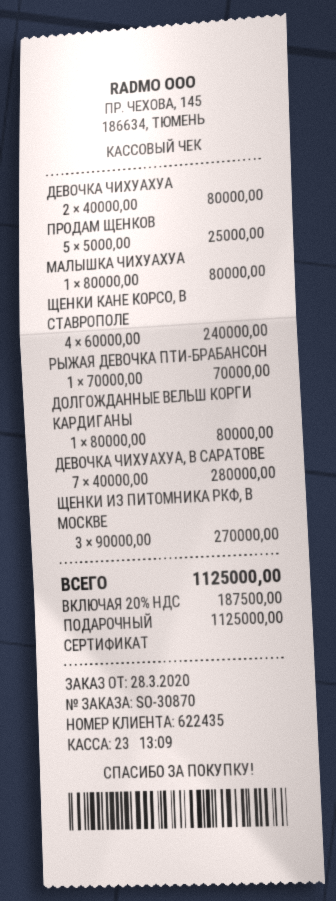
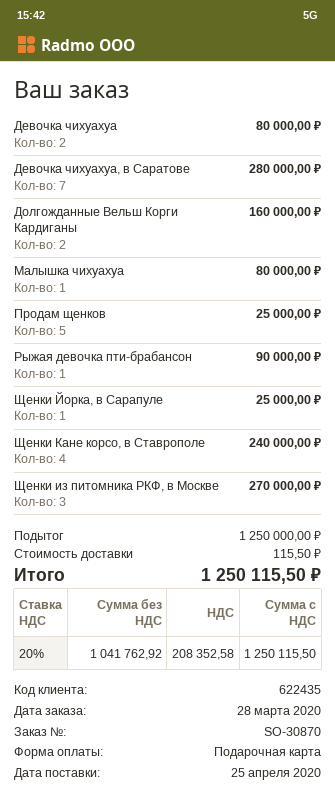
РЫЖАЯ ДЕВОЧКА ПТИ-БРАБАНСОН: 1 for 70000.00 -> 1 for 90000.00
ДОЛГОЖДАННЫЕ ВЕЛЬШ КОРГИ КАРДИГАНЫ: 1 for 80000.00 -> 2 for 160000.00
Щенки Йорка, в Сарапуле: none -> 1 for 25000.00
shipping: none -> 115.50
tax: 20% = 187500.00 -> 20% = 208352.58
total: 1125000.00 -> 1250115.50

